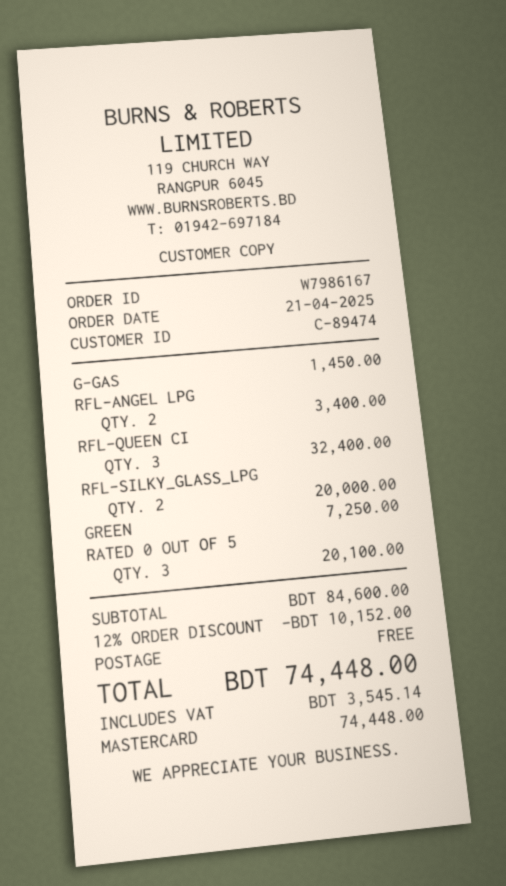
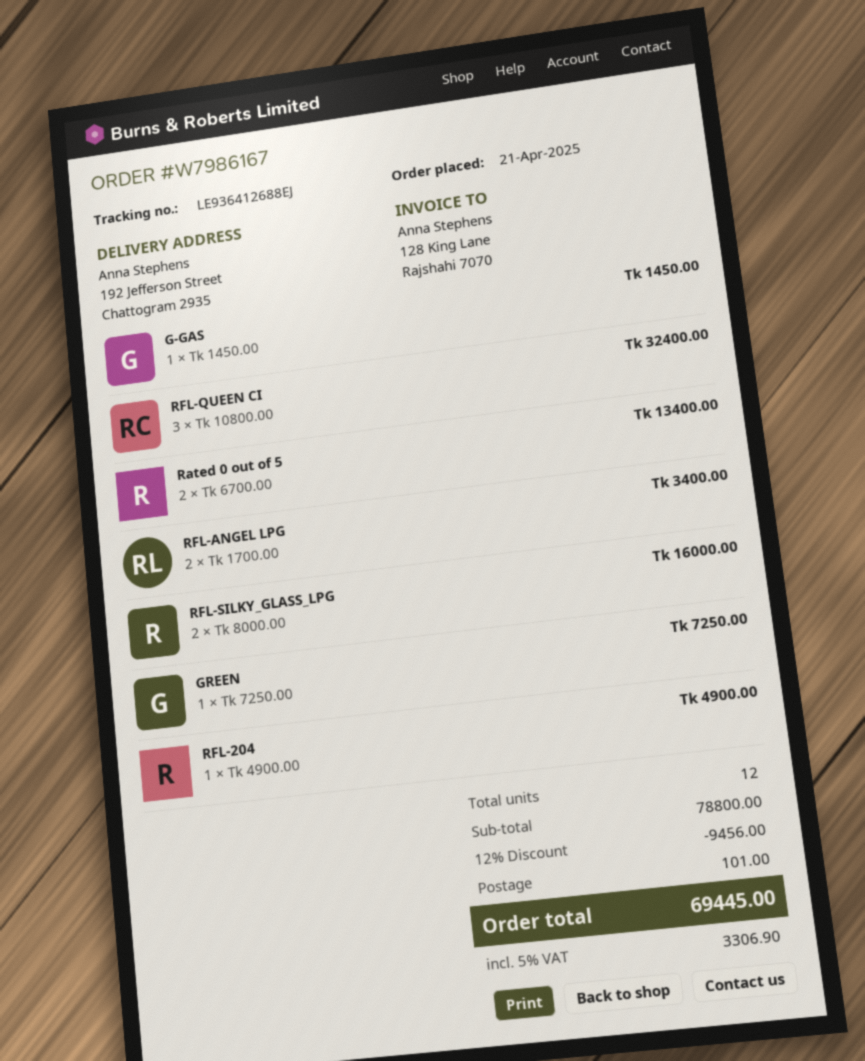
RFL-SILKY_GLASS_LPG: 2 for 20000.00 -> 2 for 16000.00
RATED 0 OUT OF 5: 3 for 20100.00 -> 2 for 13400.00
RFL-204: none -> 1 for 4900.00
subtotal: 84600.00 -> 78800.00
discount: 12% = 10152.00 -> 12% = 9456.00
shipping: 0.00 -> 101.00
tax: 3545.14 -> 3306.90
total: 74448.00 -> 69445.00

